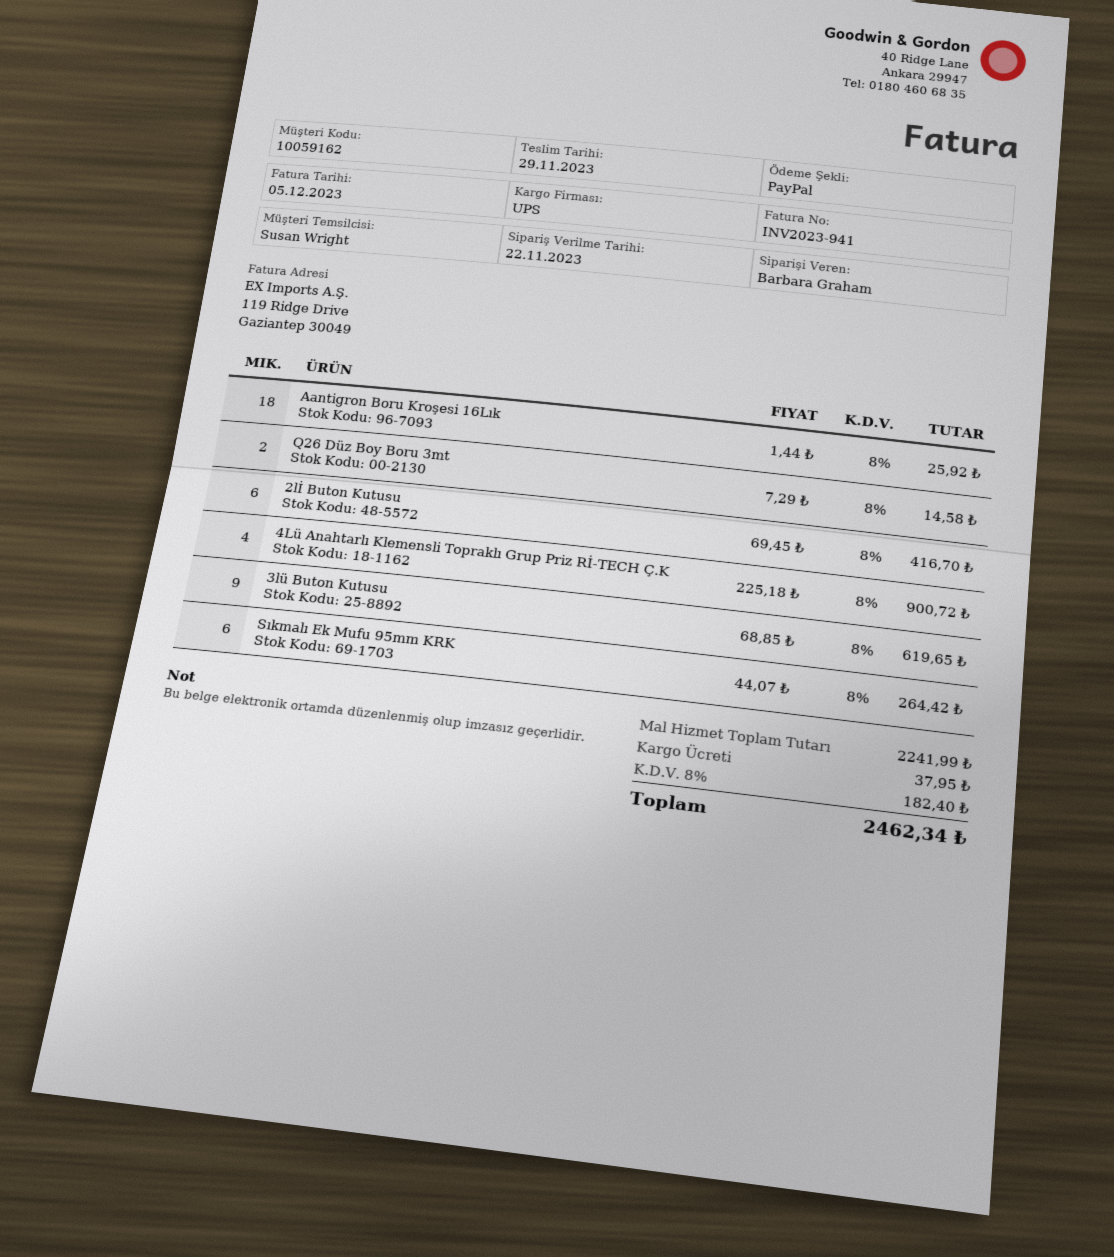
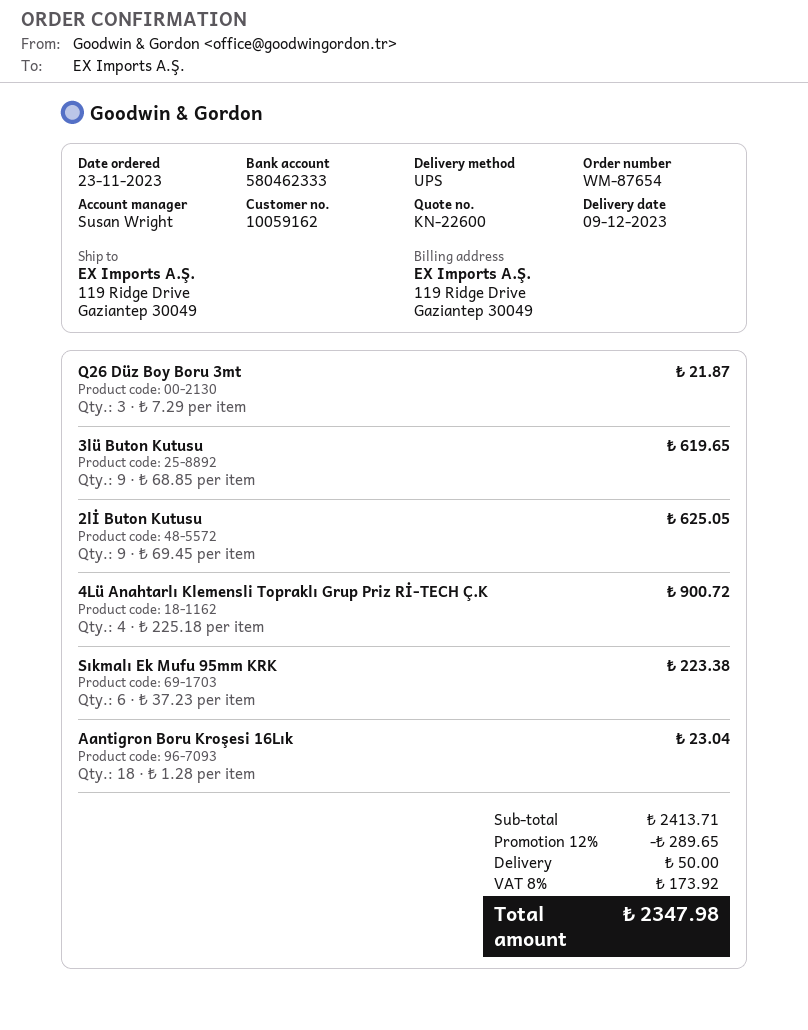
order date: 2023-11-22 -> 2023-11-23
delivery date: 2023-11-29 -> 2023-12-09
Aantigron Boru Kroşesi 16Lık: 18 x 1.44 = 25.92 -> 18 x 1.28 = 23.04
Q26 Düz Boy Boru 3mt: 2 x 7.29 = 14.58 -> 3 x 7.29 = 21.87
2lİ Buton Kutusu: 6 x 69.45 = 416.70 -> 9 x 69.45 = 625.05
Sıkmalı Ek Mufu 95mm KRK: 6 x 44.07 = 264.42 -> 6 x 37.23 = 223.38
subtotal: 2241.99 -> 2413.71
discount: none -> 12% = 289.65
shipping: 37.95 -> 50.00
tax: 8% = 182.40 -> 8% = 173.92
total: 2462.34 -> 2347.98

